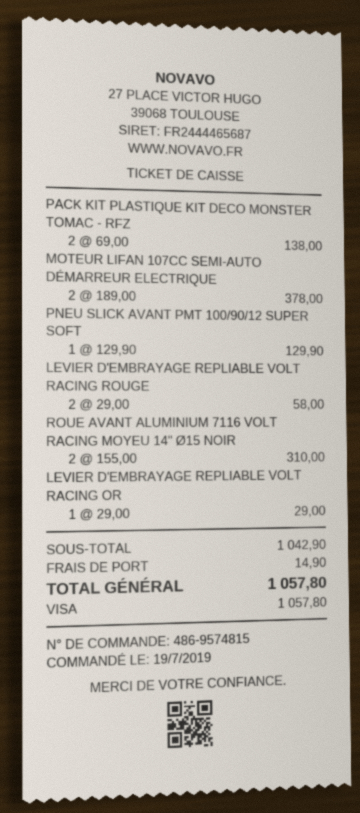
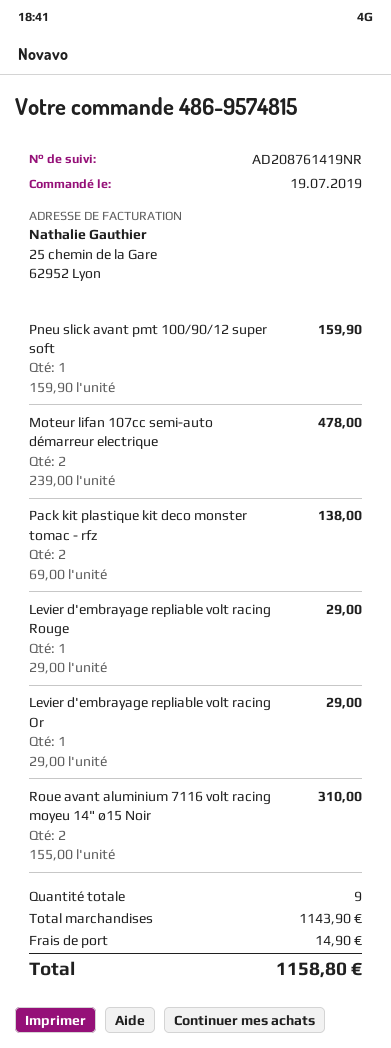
MOTEUR LIFAN 107CC SEMI-AUTO DÉMARREUR ELECTRIQUE: 2 x 189.00 = 378.00 -> 2 x 239.00 = 478.00
PNEU SLICK AVANT PMT 100/90/12 SUPER SOFT: 1 x 129.90 = 129.90 -> 1 x 159.90 = 159.90
LEVIER D'EMBRAYAGE REPLIABLE VOLT RACING ROUGE: 2 x 29.00 = 58.00 -> 1 x 29.00 = 29.00
subtotal: 1042.90 -> 1143.90
total: 1057.80 -> 1158.80

